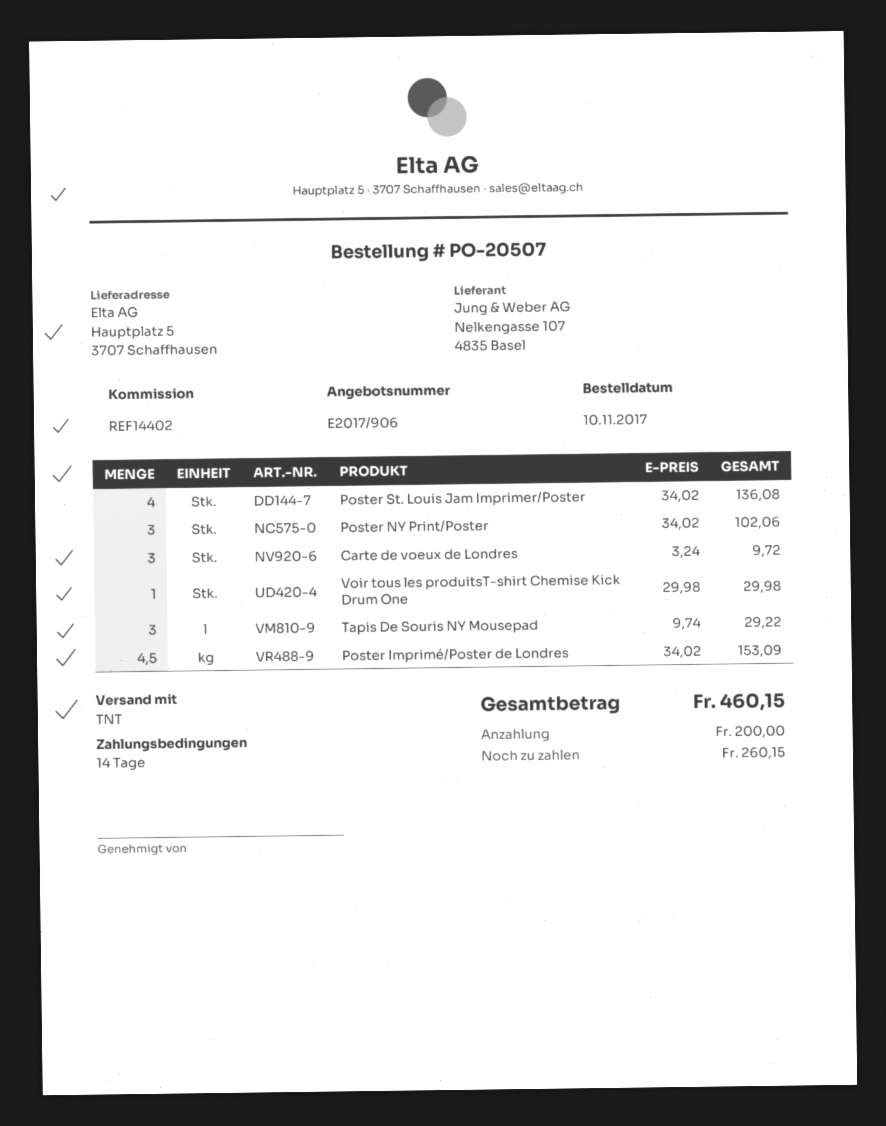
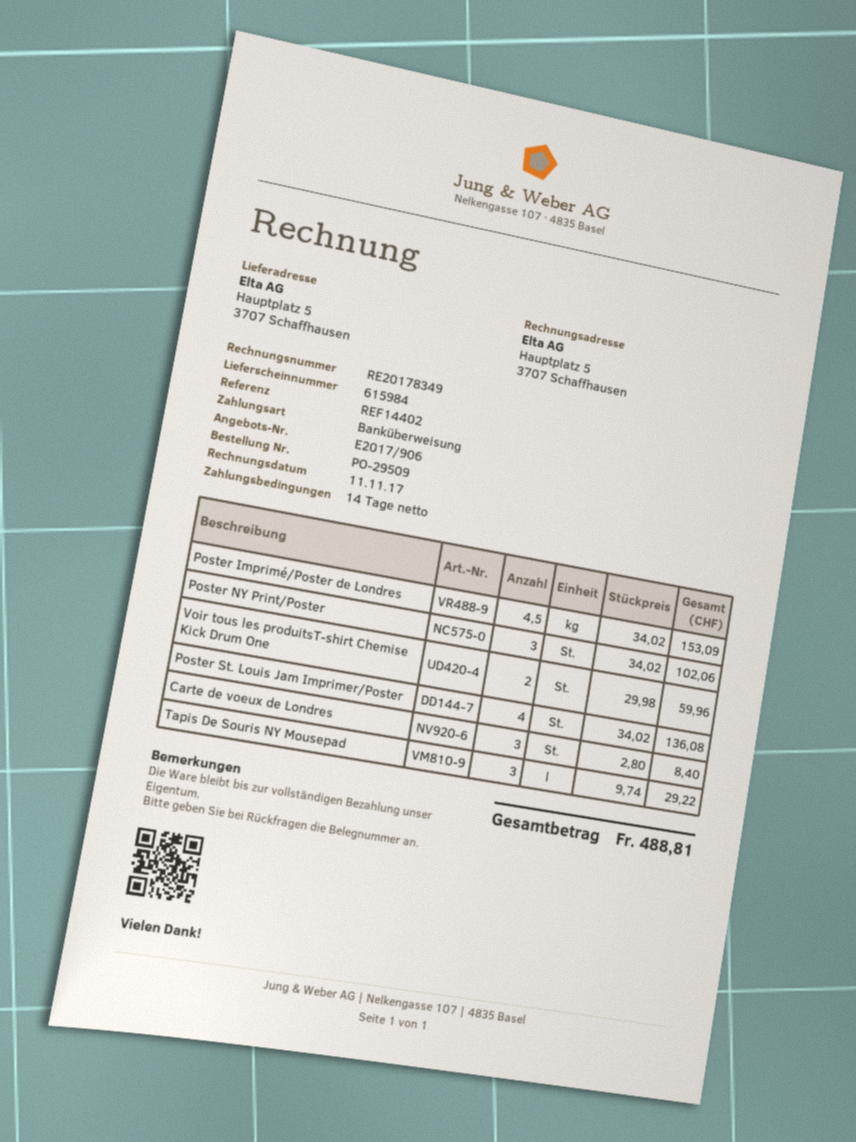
order number: PO-20507 -> PO-29509
Carte de voeux de Londres: 3 x 3.24 = 9.72 -> 3 x 2.80 = 8.40
Voir tous les produitsT-shirt Chemise Kick Drum One: 1 x 29.98 = 29.98 -> 2 x 29.98 = 59.96
total: 460.15 -> 488.81

